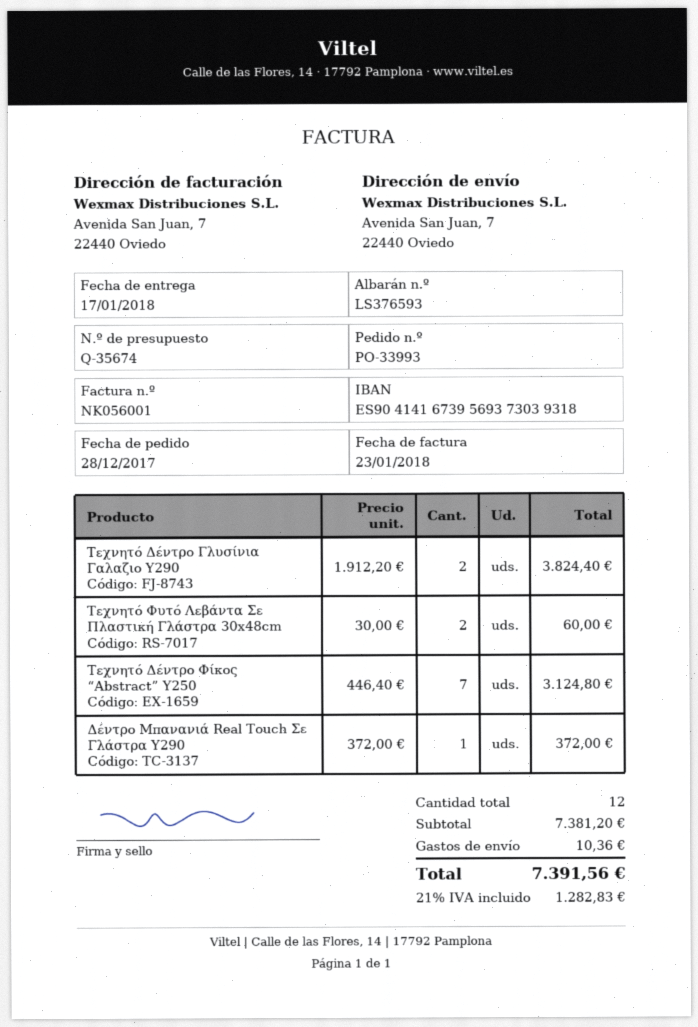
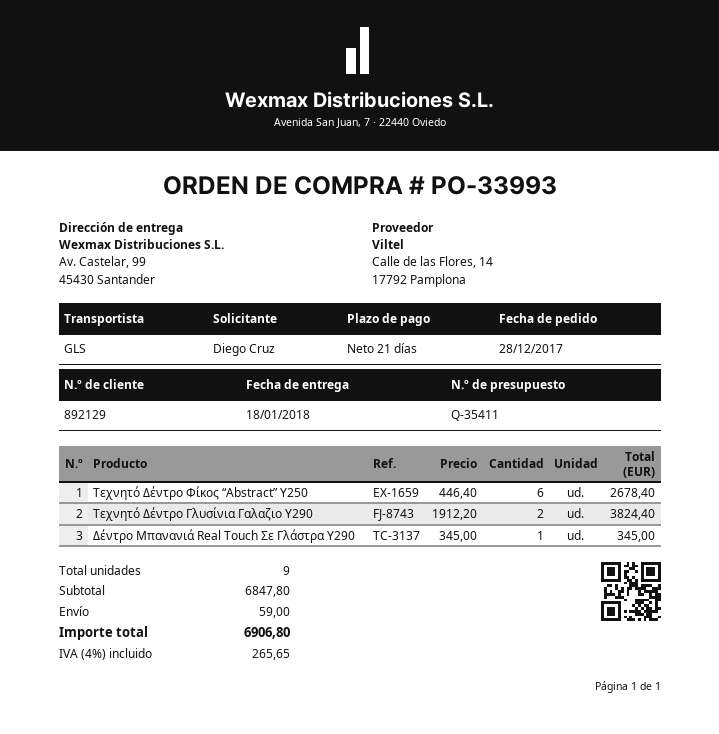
quote number: Q-35674 -> Q-35411
delivery date: 2018-01-17 -> 2018-01-18
ship to: Avenida San Juan, 7, 22440 Oviedo -> Av. Castelar, 99, 45430 Santander
Τεχνητό Φυτό Λεβάντα Σε Πλαστική Γλάστρα 30x48cm: 2 x 30.00 = 60.00 -> none
Τεχνητό Δέντρο Φίκος “Abstract” Υ250: 7 x 446.40 = 3124.80 -> 6 x 446.40 = 2678.40
Δέντρο Μπανανιά Real Touch Σε Γλάστρα Υ290: 1 x 372.00 = 372.00 -> 1 x 345.00 = 345.00
total quantity: 12 -> 9
subtotal: 7381.20 -> 6847.80
shipping: 10.36 -> 59.00
tax: 21% = 1282.83 -> 4% = 265.65
total: 7391.56 -> 6906.80

